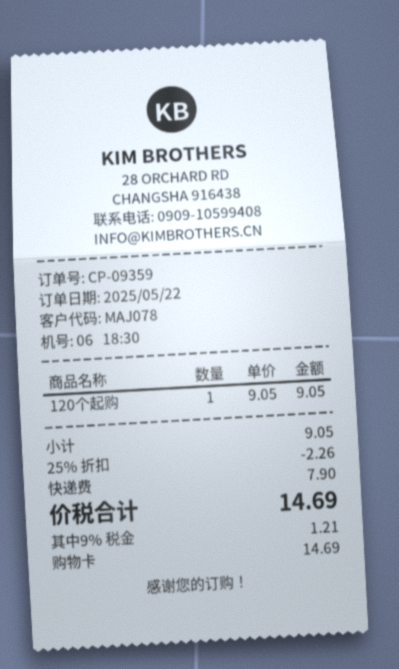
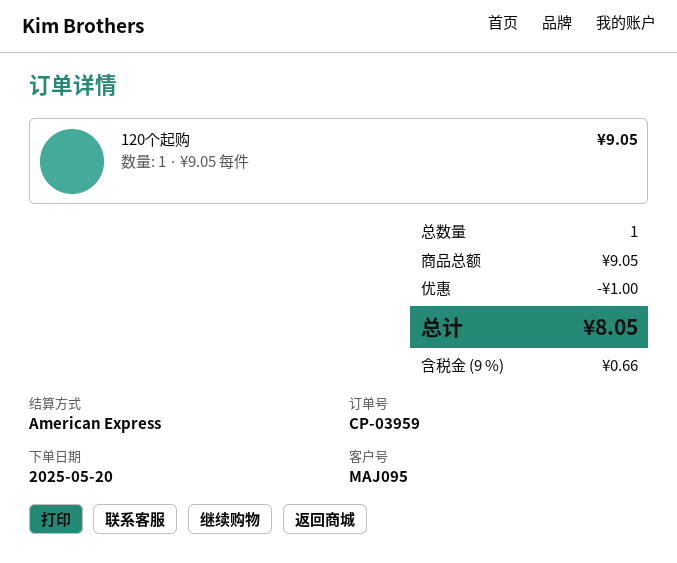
order number: CP-09359 -> CP-03959
order date: 2025-05-22 -> 2025-05-20
customer number: MAJ078 -> MAJ095
payment method: gift card -> American Express
discount: 2.26 -> 1.00
shipping: 7.90 -> none
tax: 9% = 1.21 -> 9% = 0.66
total: 14.69 -> 8.05

